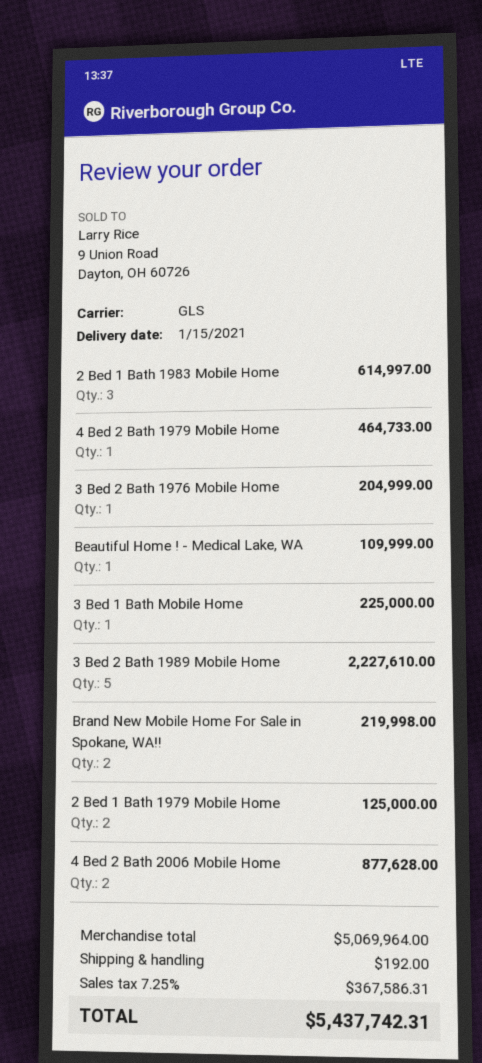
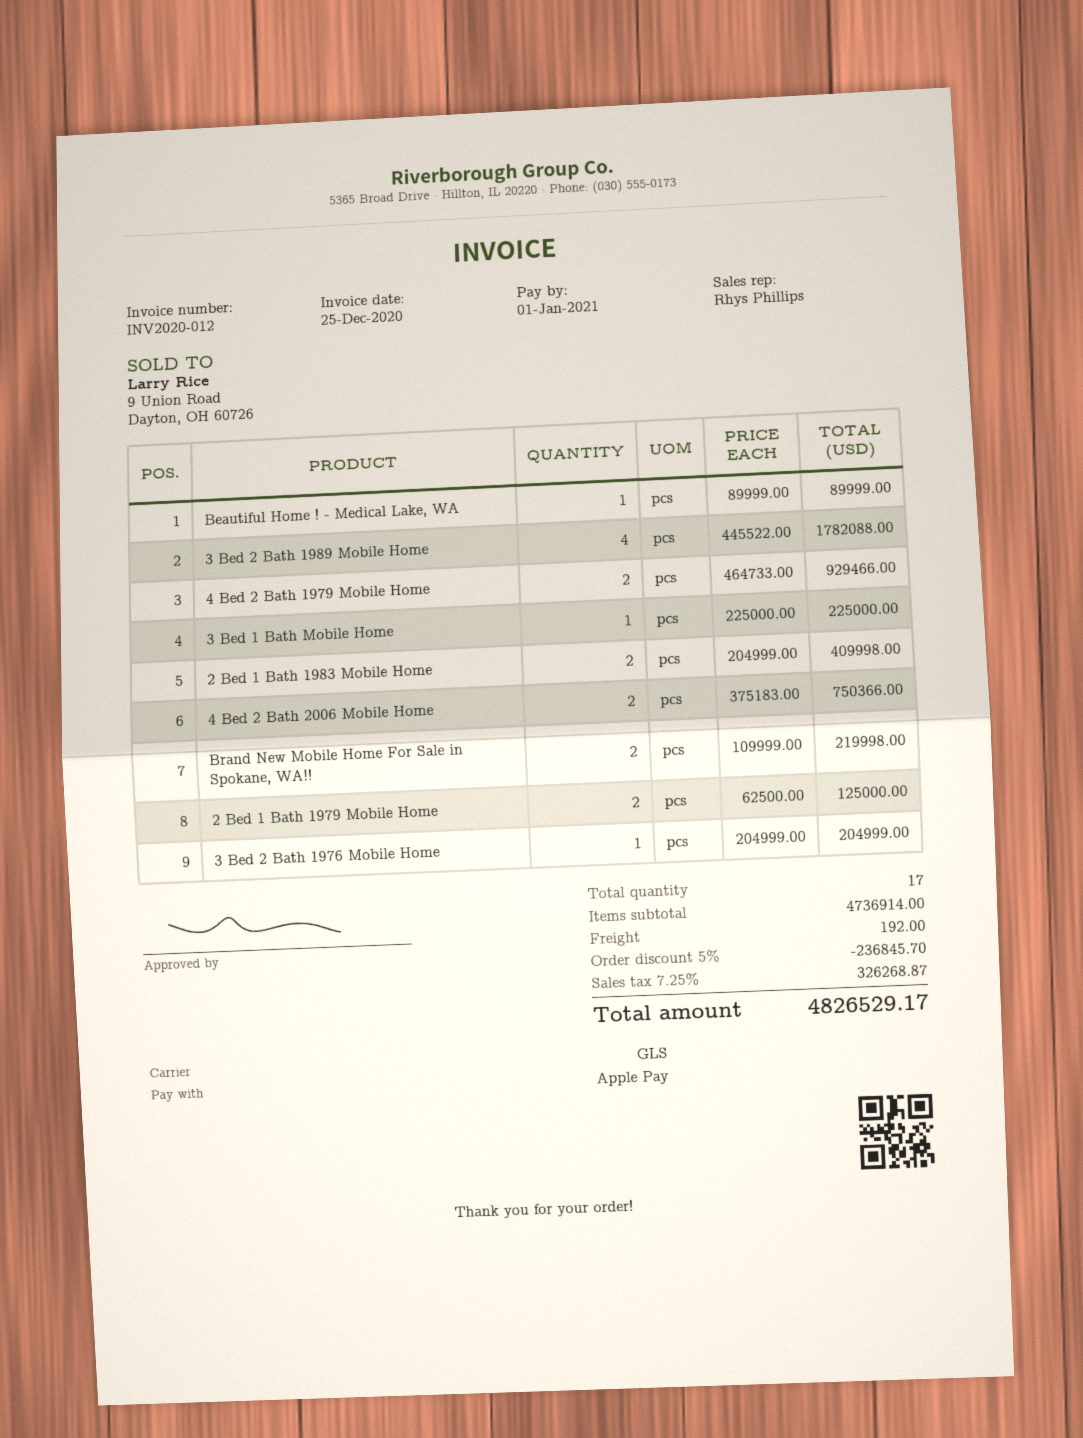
2 Bed 1 Bath 1983 Mobile Home: 3 for 614997.00 -> 2 for 409998.00
4 Bed 2 Bath 1979 Mobile Home: 1 for 464733.00 -> 2 for 929466.00
Beautiful Home ! - Medical Lake, WA: 1 for 109999.00 -> 1 for 89999.00
3 Bed 2 Bath 1989 Mobile Home: 5 for 2227610.00 -> 4 for 1782088.00
4 Bed 2 Bath 2006 Mobile Home: 2 for 877628.00 -> 2 for 750366.00
subtotal: 5069964.00 -> 4736914.00
discount: none -> 5% = 236845.70
tax: 7.25% = 367586.31 -> 7.25% = 326268.87
total: 5437742.31 -> 4826529.17

